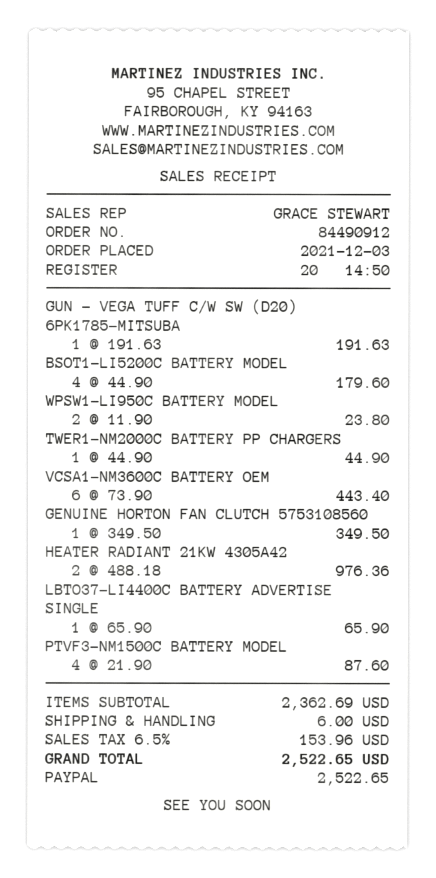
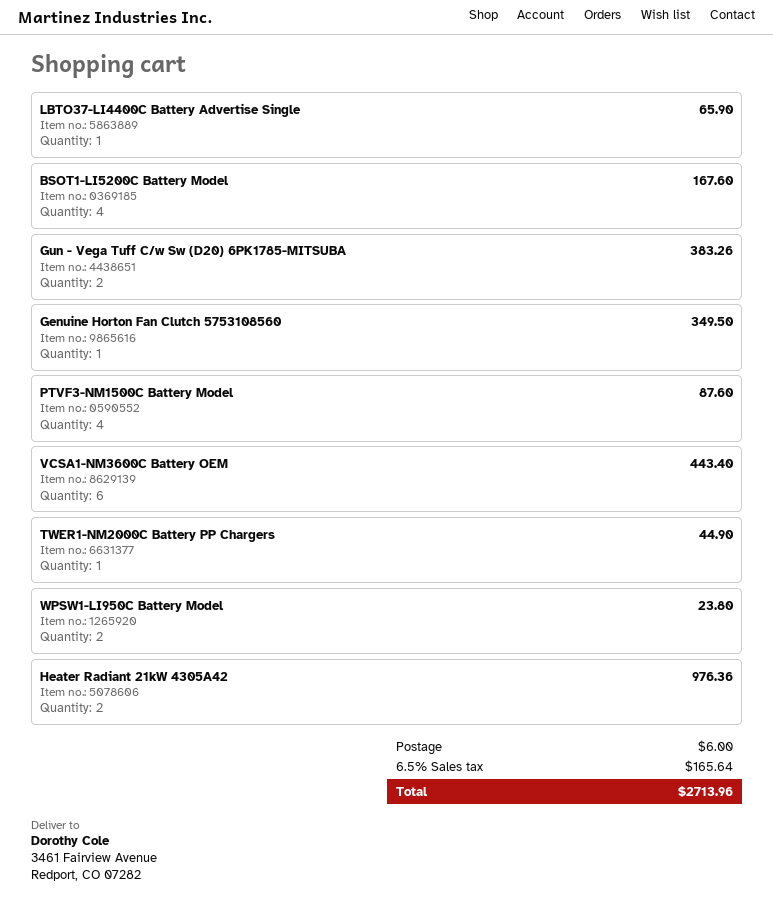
GUN - VEGA TUFF C/W SW (D20) 6PK1785-MITSUBA: 1 for 191.63 -> 2 for 383.26
BSOT1-LI5200C BATTERY MODEL: 4 for 179.60 -> 4 for 167.60
tax: 6.5% = 153.96 -> 6.5% = 165.64
total: 2522.65 -> 2713.96

